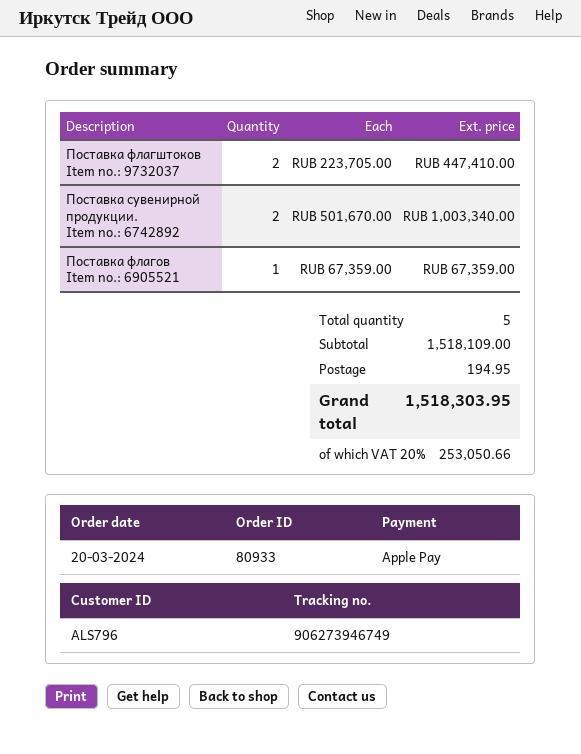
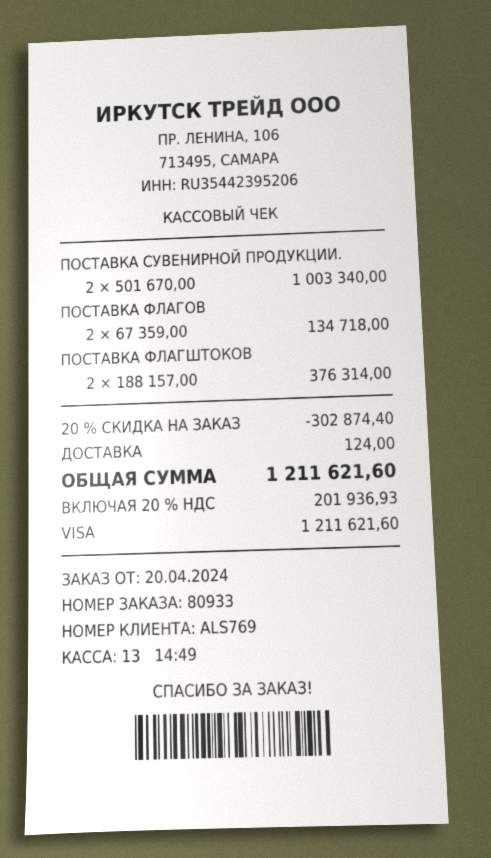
order date: 2024-03-20 -> 2024-04-20
customer number: ALS796 -> ALS769
payment method: Apple Pay -> Visa
Поставка флагштоков: 2 x 223705.00 = 447410.00 -> 2 x 188157.00 = 376314.00
Поставка флагов: 1 x 67359.00 = 67359.00 -> 2 x 67359.00 = 134718.00
discount: none -> 20% = 302874.40
shipping: 194.95 -> 124.00
tax: 20% = 253050.66 -> 20% = 201936.93
total: 1518303.95 -> 1211621.60

